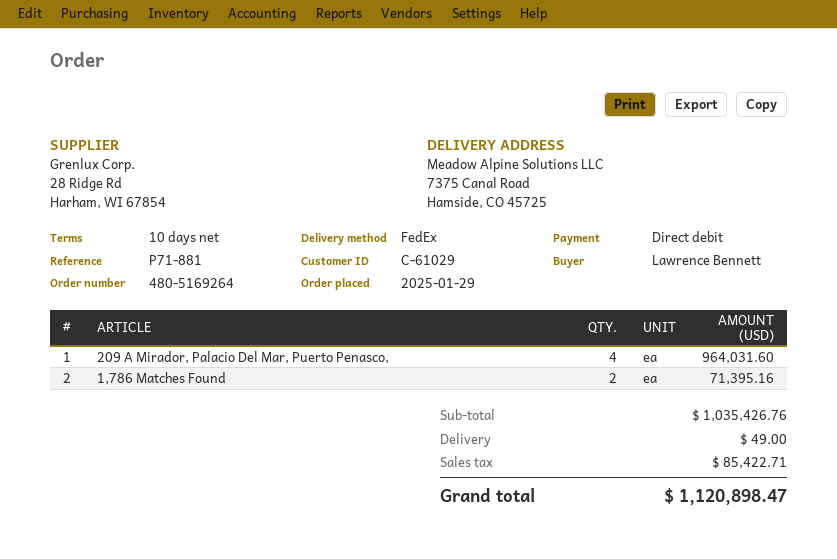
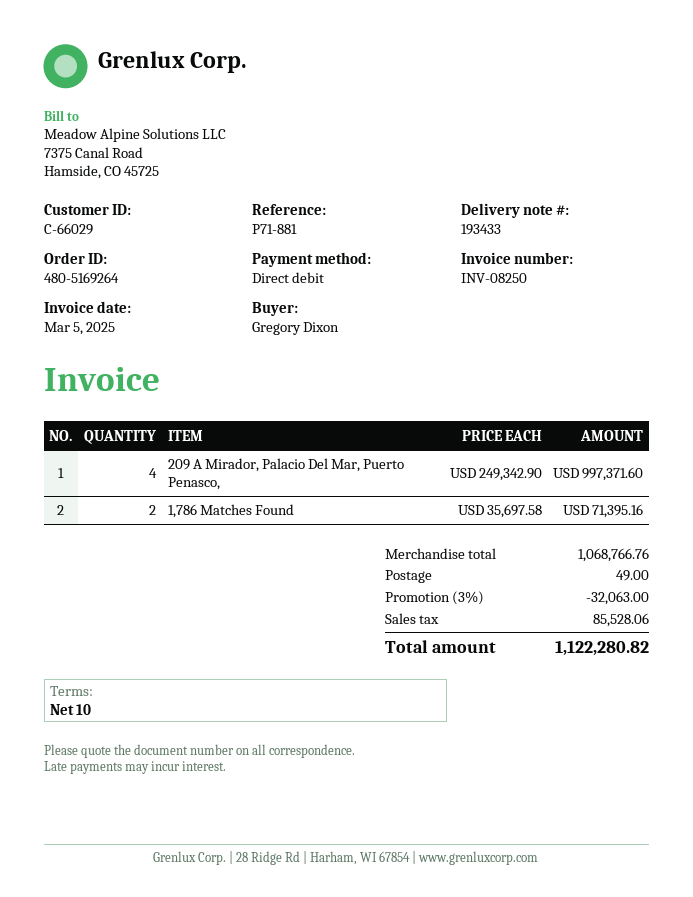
customer number: C-61029 -> C-66029
ordered by: Lawrence Bennett -> Gregory Dixon
209 A Mirador, Palacio Del Mar, Puerto Penasco,: 4 for 964031.60 -> 4 for 997371.60
subtotal: 1035426.76 -> 1068766.76
discount: none -> 3% = 32063.00
tax: 85422.71 -> 85528.06
total: 1120898.47 -> 1122280.82

